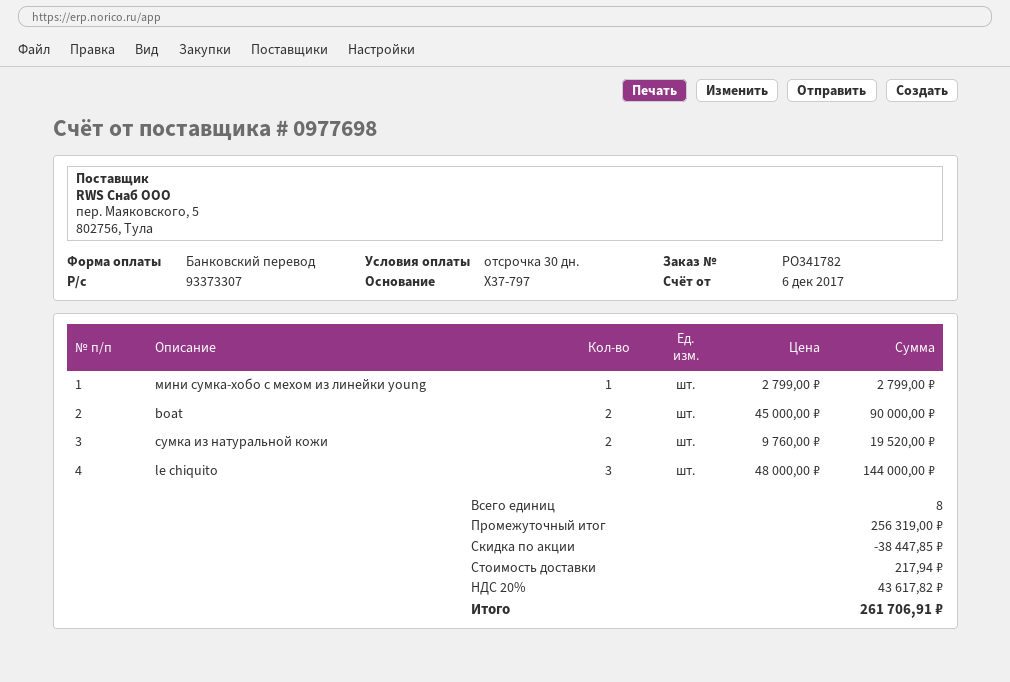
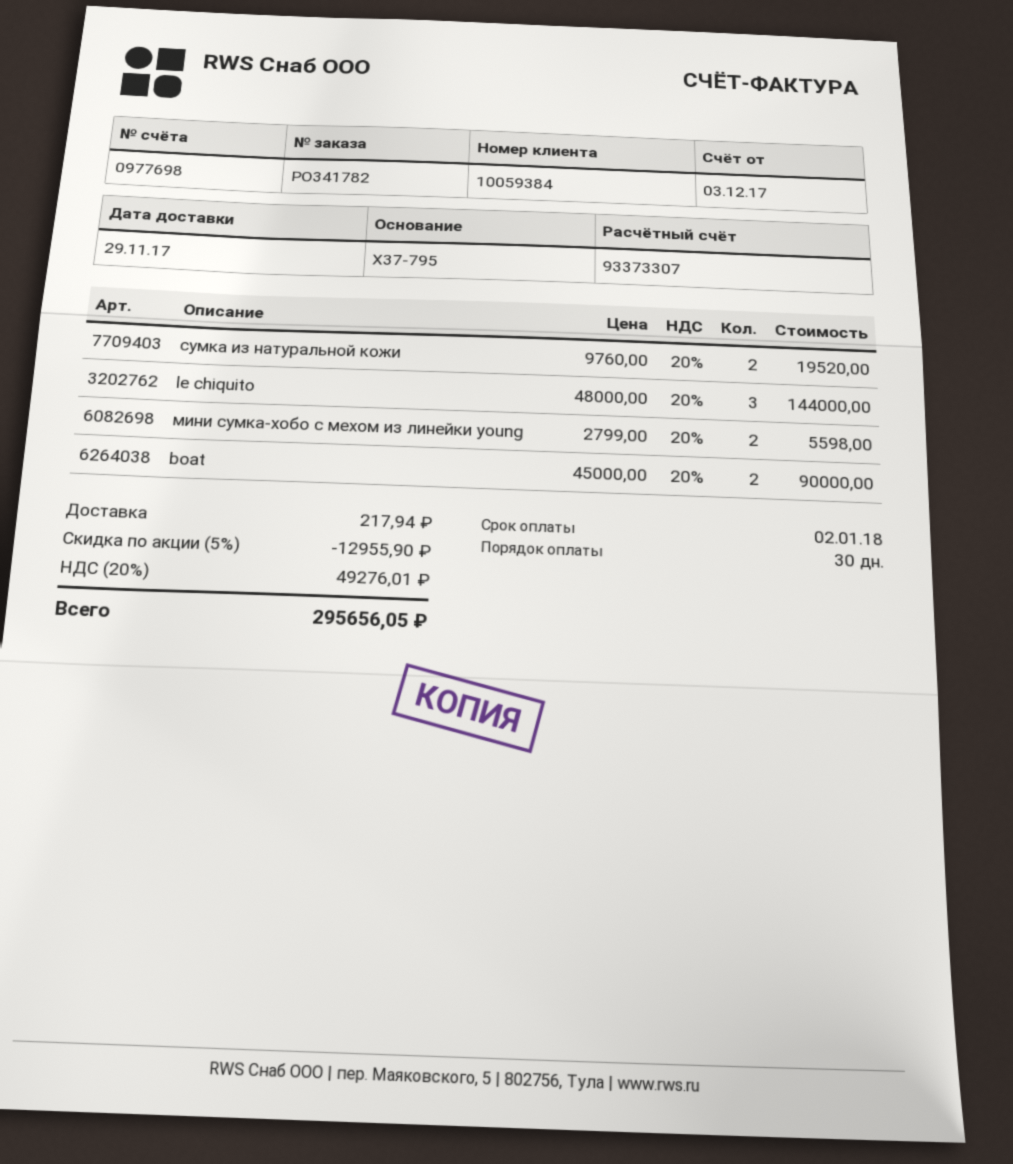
invoice date: 2017-12-06 -> 2017-12-03
reference: X37-797 -> X37-795
мини сумка-хобо с мехом из линейки young: 1 x 2799.00 = 2799.00 -> 2 x 2799.00 = 5598.00
discount: 38447.85 -> 12955.90
tax: 20% = 43617.82 -> 20% = 49276.01
total: 261706.91 -> 295656.05

